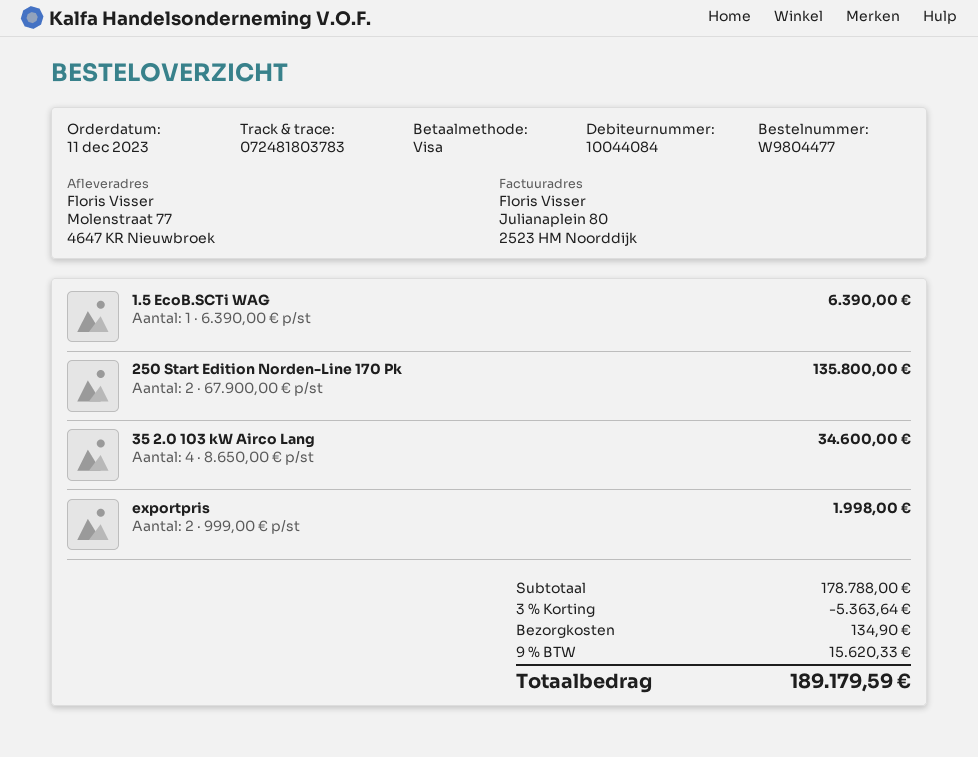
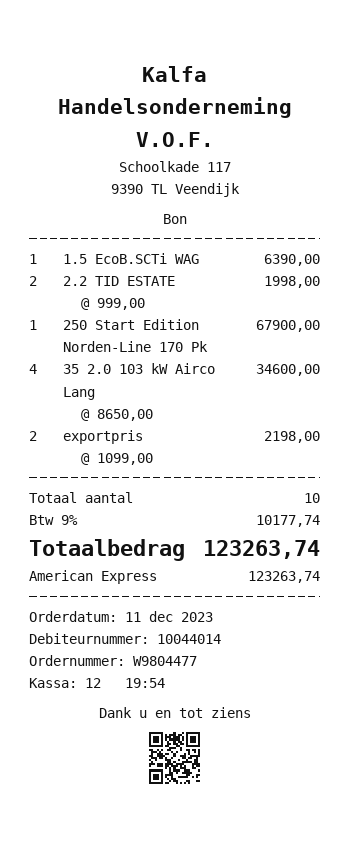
customer number: 10044084 -> 10044014
payment method: Visa -> American Express
250 Start Edition Norden-Line 170 Pk: 2 x 67900.00 = 135800.00 -> 1 x 67900.00 = 67900.00
exportpris: 2 x 999.00 = 1998.00 -> 2 x 1099.00 = 2198.00
2.2 TID ESTATE: none -> 2 x 999.00 = 1998.00
discount: 3% = 5363.64 -> none
shipping: 134.90 -> none
tax: 9% = 15620.33 -> 9% = 10177.74
total: 189179.59 -> 123263.74

